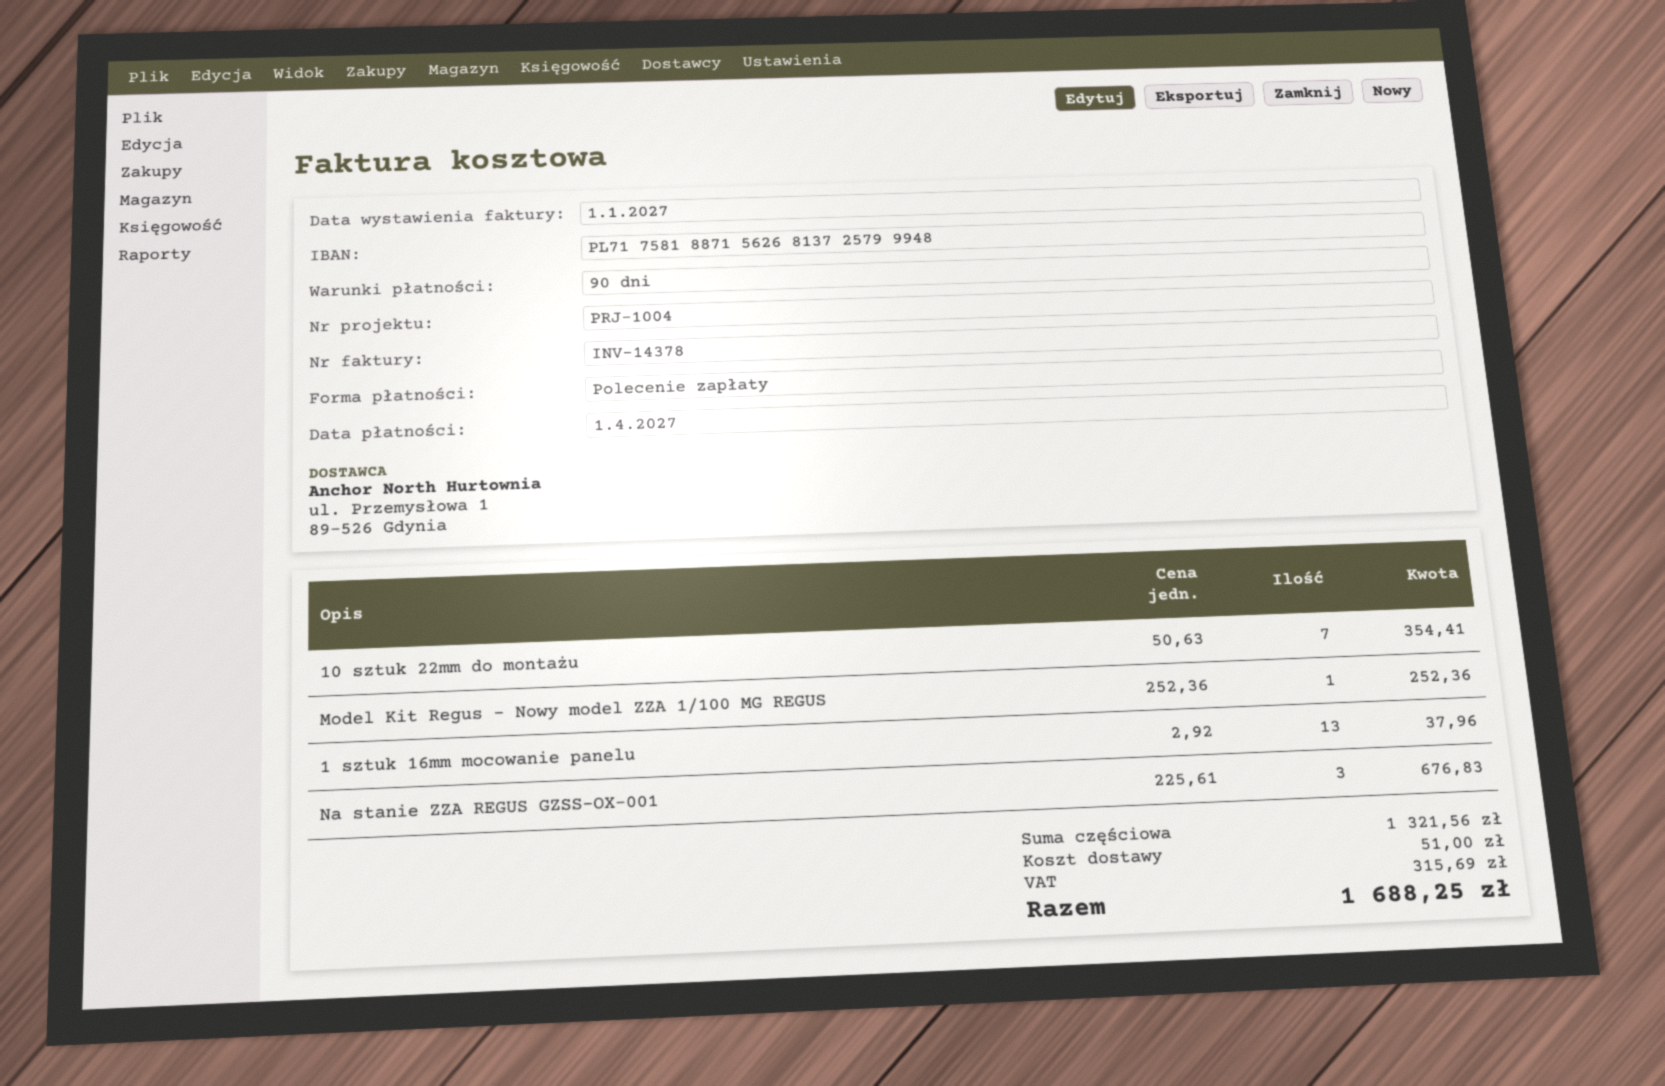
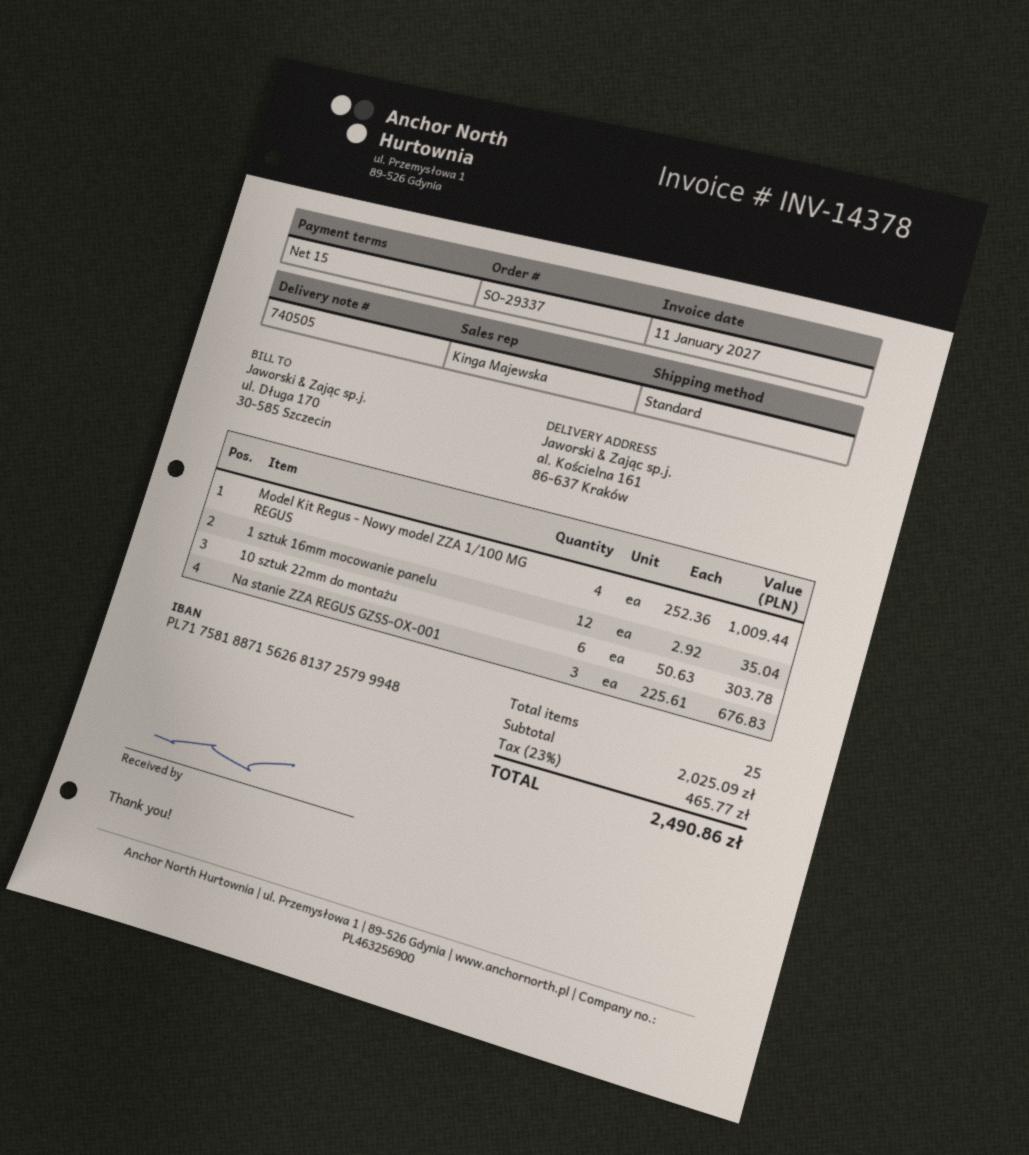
invoice date: 2027-01-01 -> 2027-01-11
payment terms: 90 days -> 15 days
10 sztuk 22mm do montażu: 7 x 50.63 = 354.41 -> 6 x 50.63 = 303.78
Model Kit Regus - Nowy model ZZA 1/100 MG REGUS: 1 x 252.36 = 252.36 -> 4 x 252.36 = 1009.44
1 sztuk 16mm mocowanie panelu: 13 x 2.92 = 37.96 -> 12 x 2.92 = 35.04
subtotal: 1321.56 -> 2025.09
shipping: 51.00 -> none
tax: 315.69 -> 465.77
total: 1688.25 -> 2490.86

